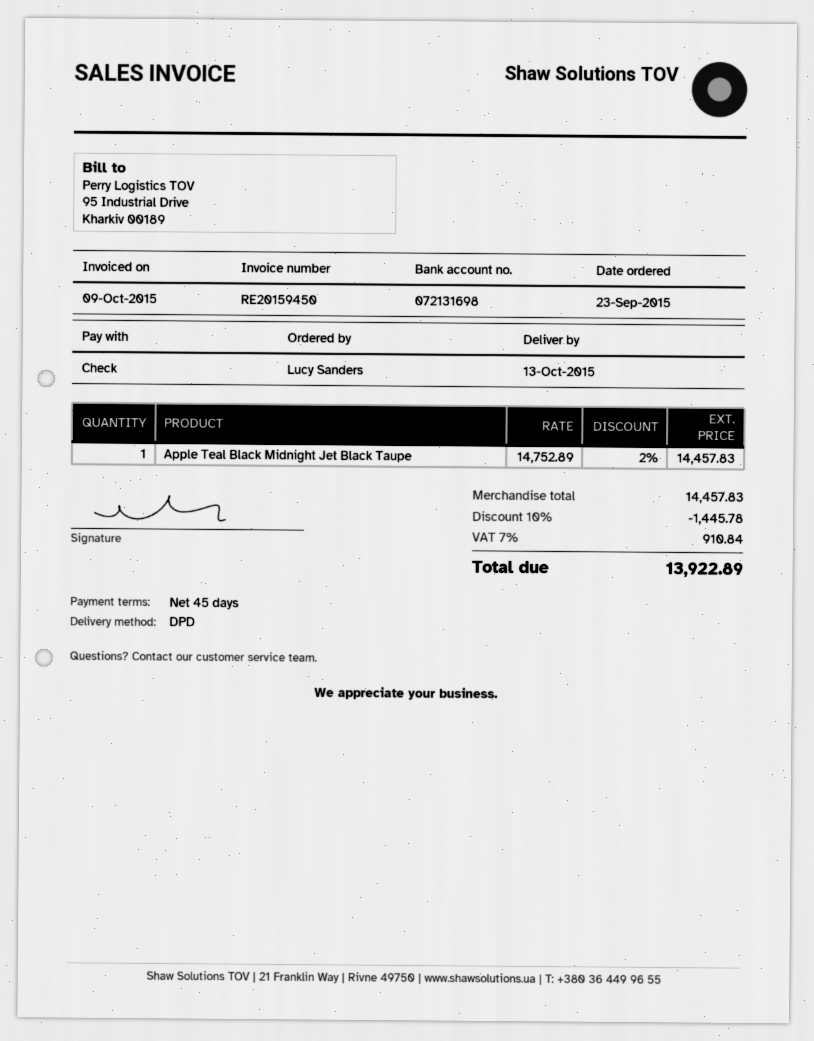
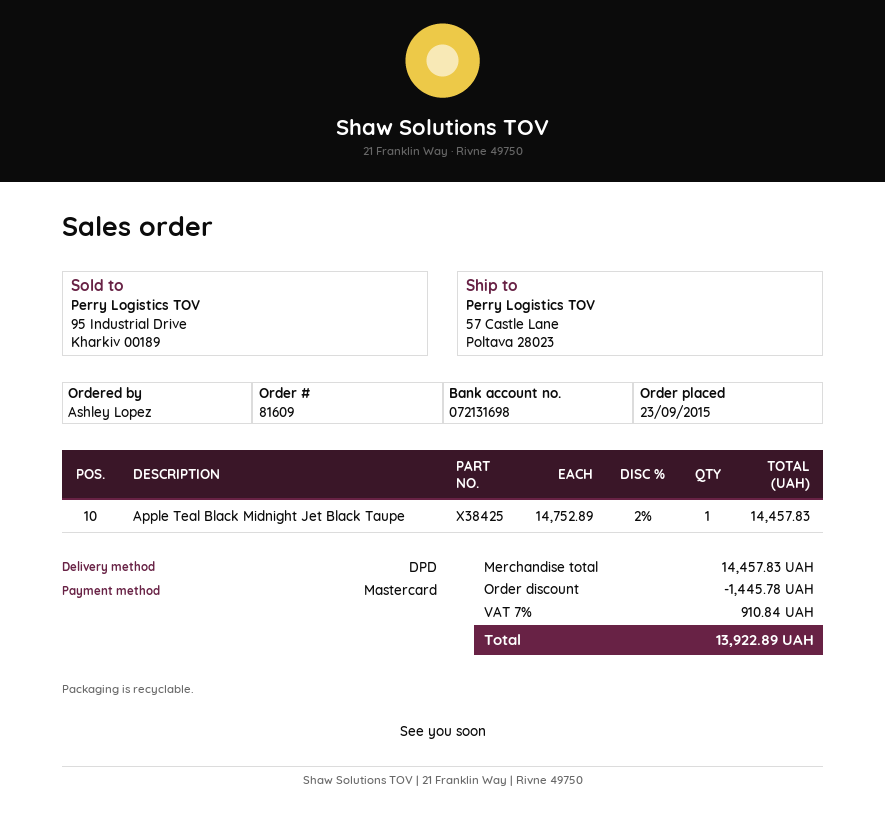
ordered by: Lucy Sanders -> Ashley Lopez
payment method: cheque -> Mastercard

